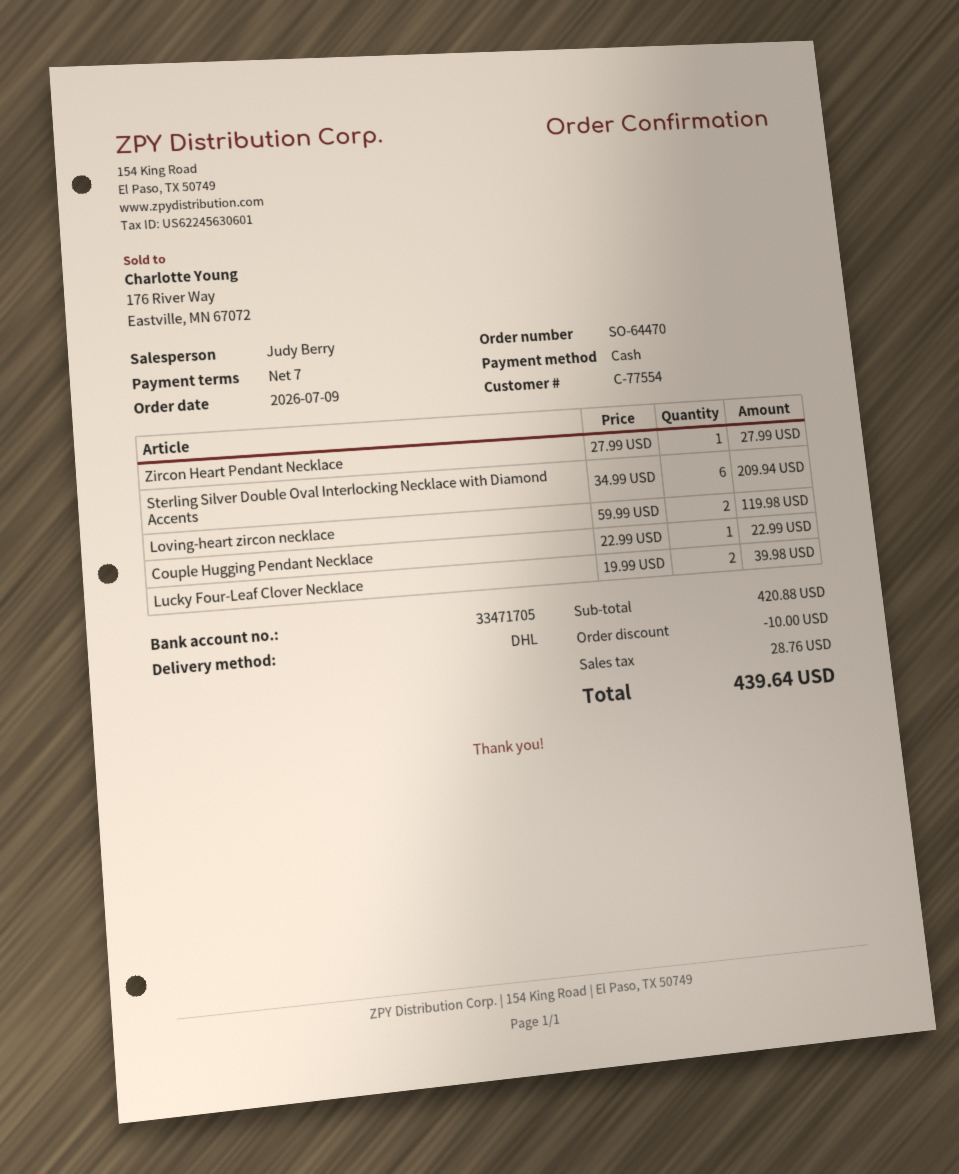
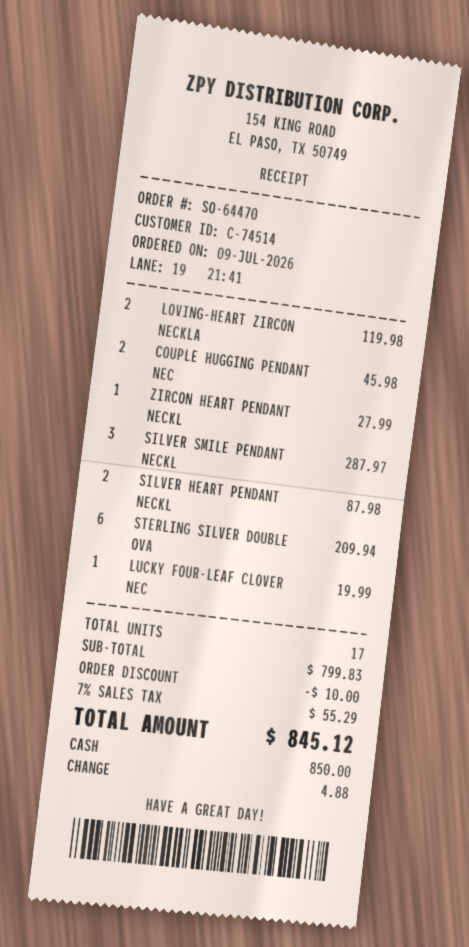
customer number: C-77554 -> C-74514
Couple Hugging Pendant Necklace: 1 for 22.99 -> 2 for 45.98
Lucky Four-Leaf Clover Necklace: 2 for 39.98 -> 1 for 19.99
SILVER SMILE PENDANT NECKL: none -> 3 for 287.97
SILVER HEART PENDANT NECKL: none -> 2 for 87.98
subtotal: 420.88 -> 799.83
tax: 28.76 -> 55.29
total: 439.64 -> 845.12

